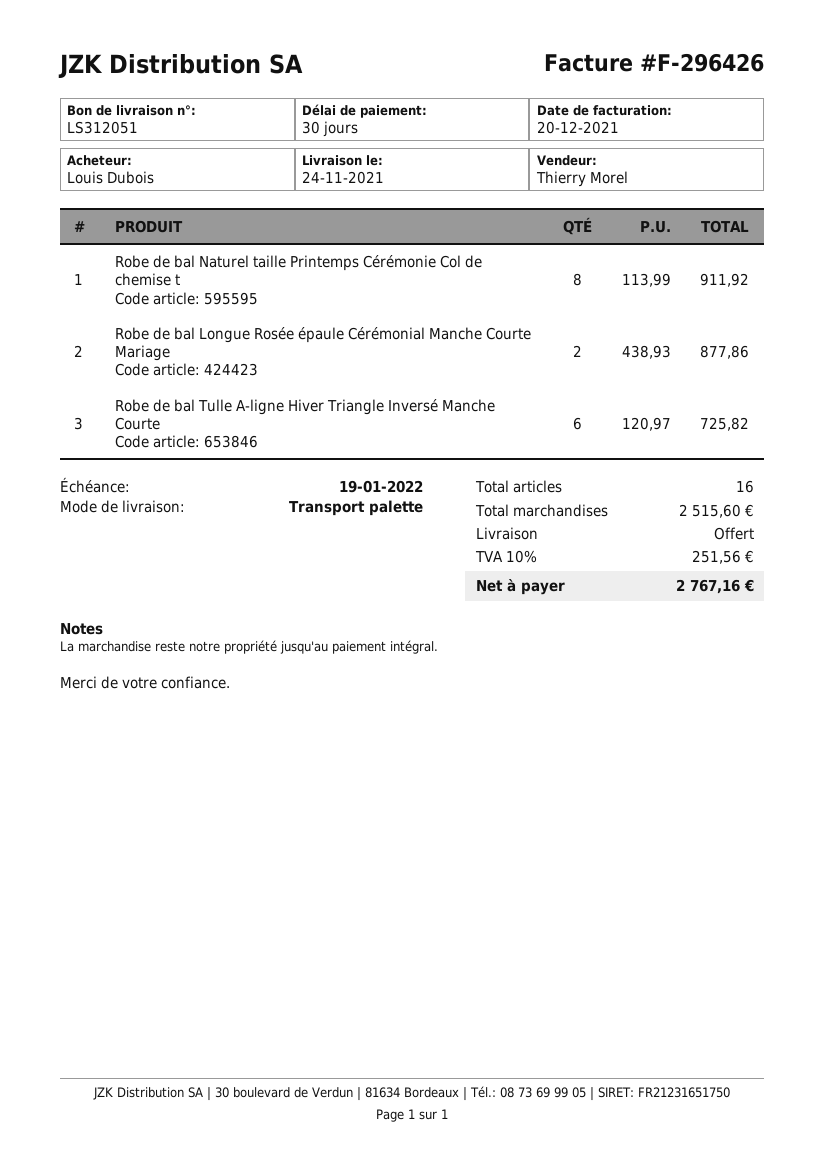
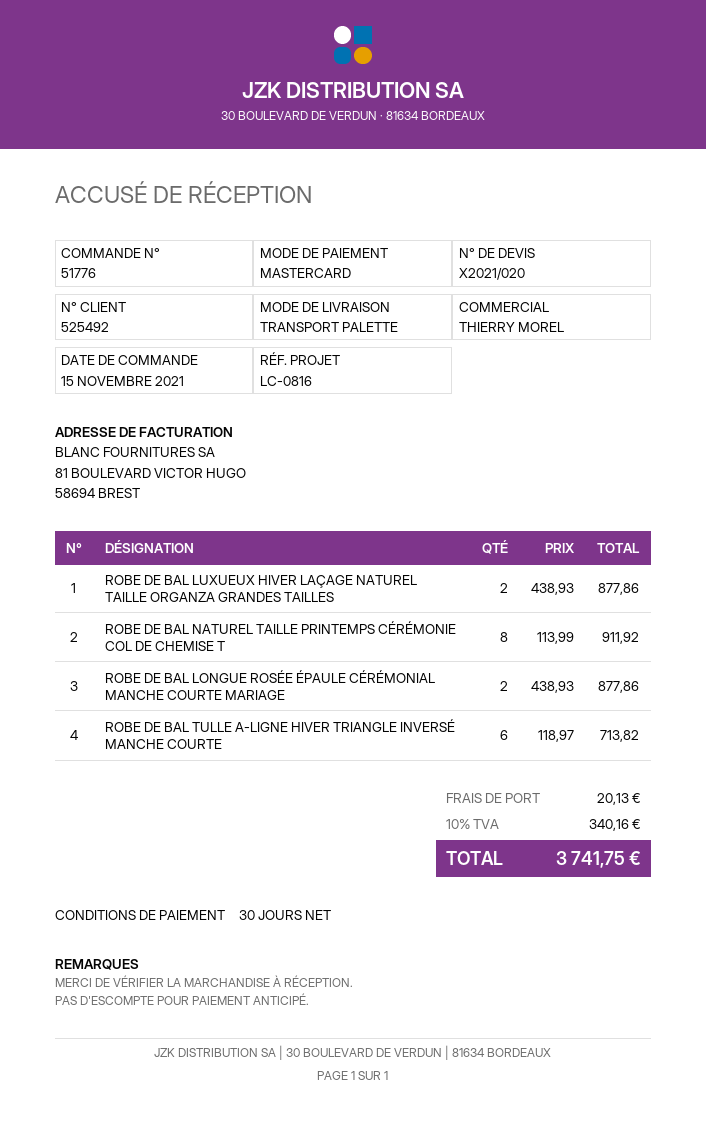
Robe de bal Tulle A-ligne Hiver Triangle Inversé Manche Courte: 6 x 120.97 = 725.82 -> 6 x 118.97 = 713.82
ROBE DE BAL LUXUEUX HIVER LAÇAGE NATUREL TAILLE ORGANZA GRANDES TAILLES: none -> 2 x 438.93 = 877.86
shipping: 0.00 -> 20.13
tax: 10% = 251.56 -> 10% = 340.16
total: 2767.16 -> 3741.75

